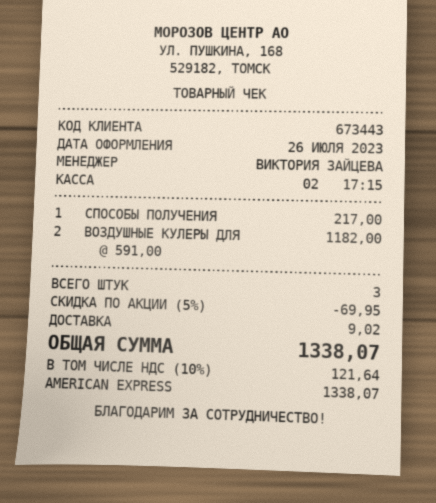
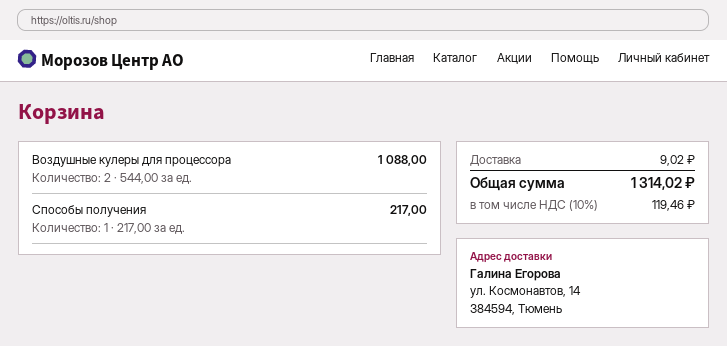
ВОЗДУШНЫЕ КУЛЕРЫ ДЛЯ: 2 x 591.00 = 1182.00 -> 2 x 544.00 = 1088.00
discount: 5% = 69.95 -> none
tax: 10% = 121.64 -> 10% = 119.46
total: 1338.07 -> 1314.02

